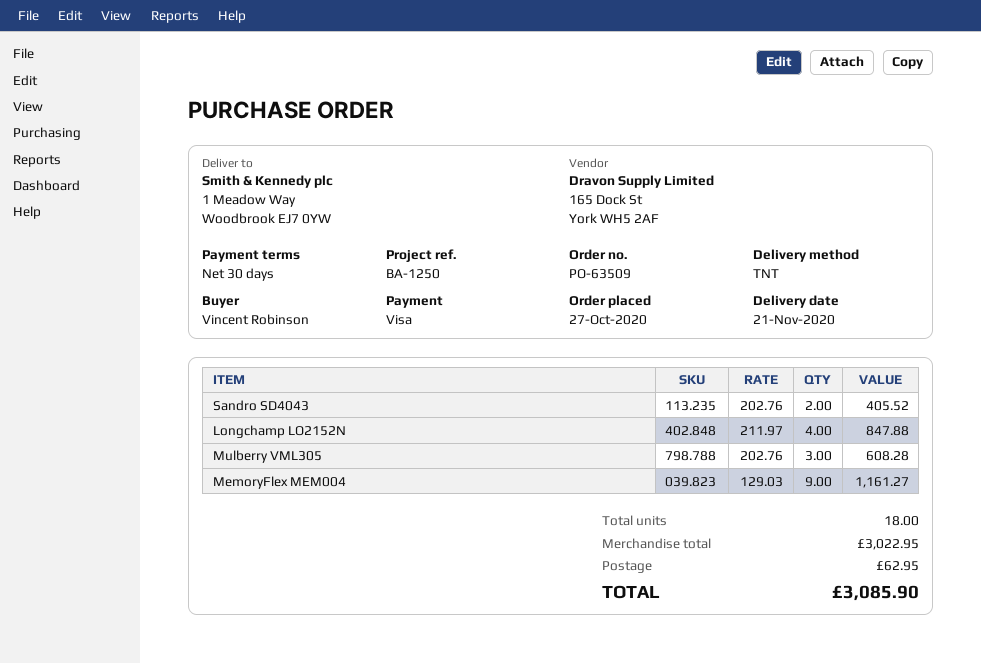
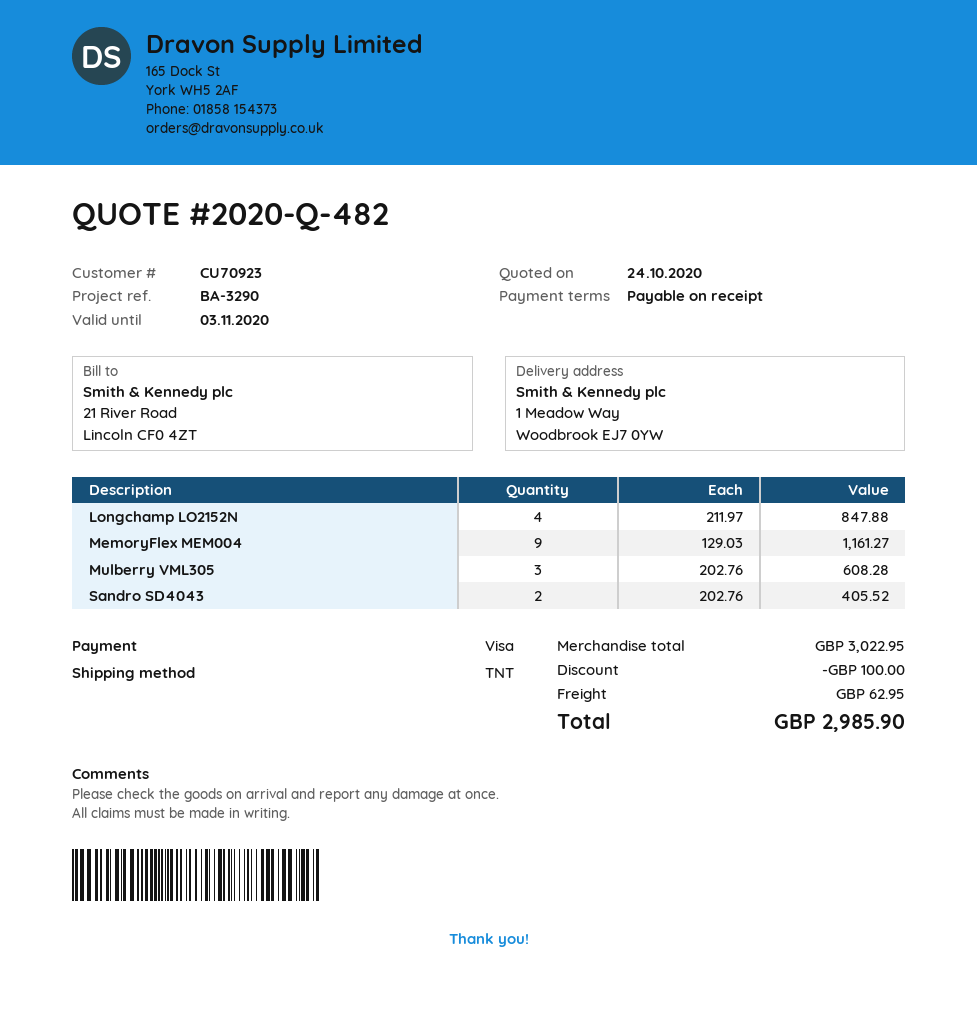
payment terms: 30 days -> on receipt
reference: BA-1250 -> BA-3290
discount: none -> 100.00
total: 3085.90 -> 2985.90

